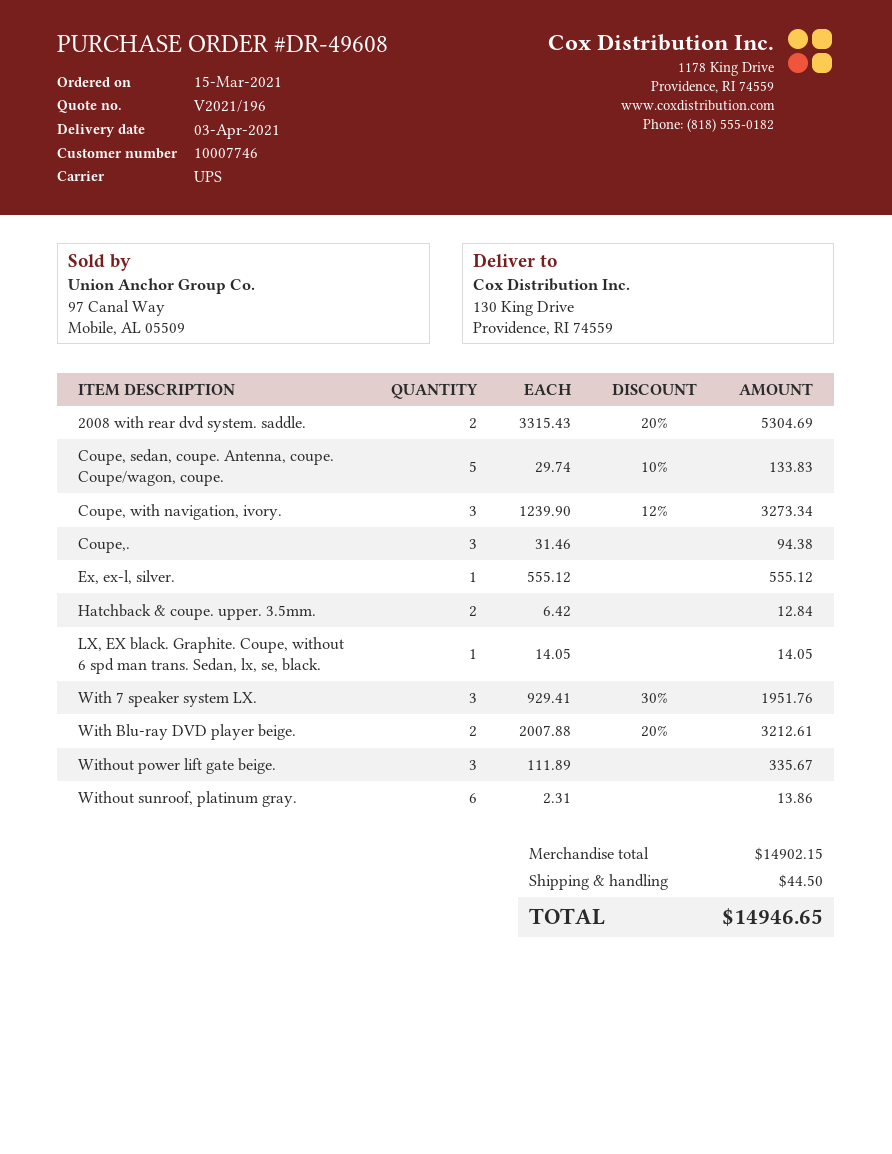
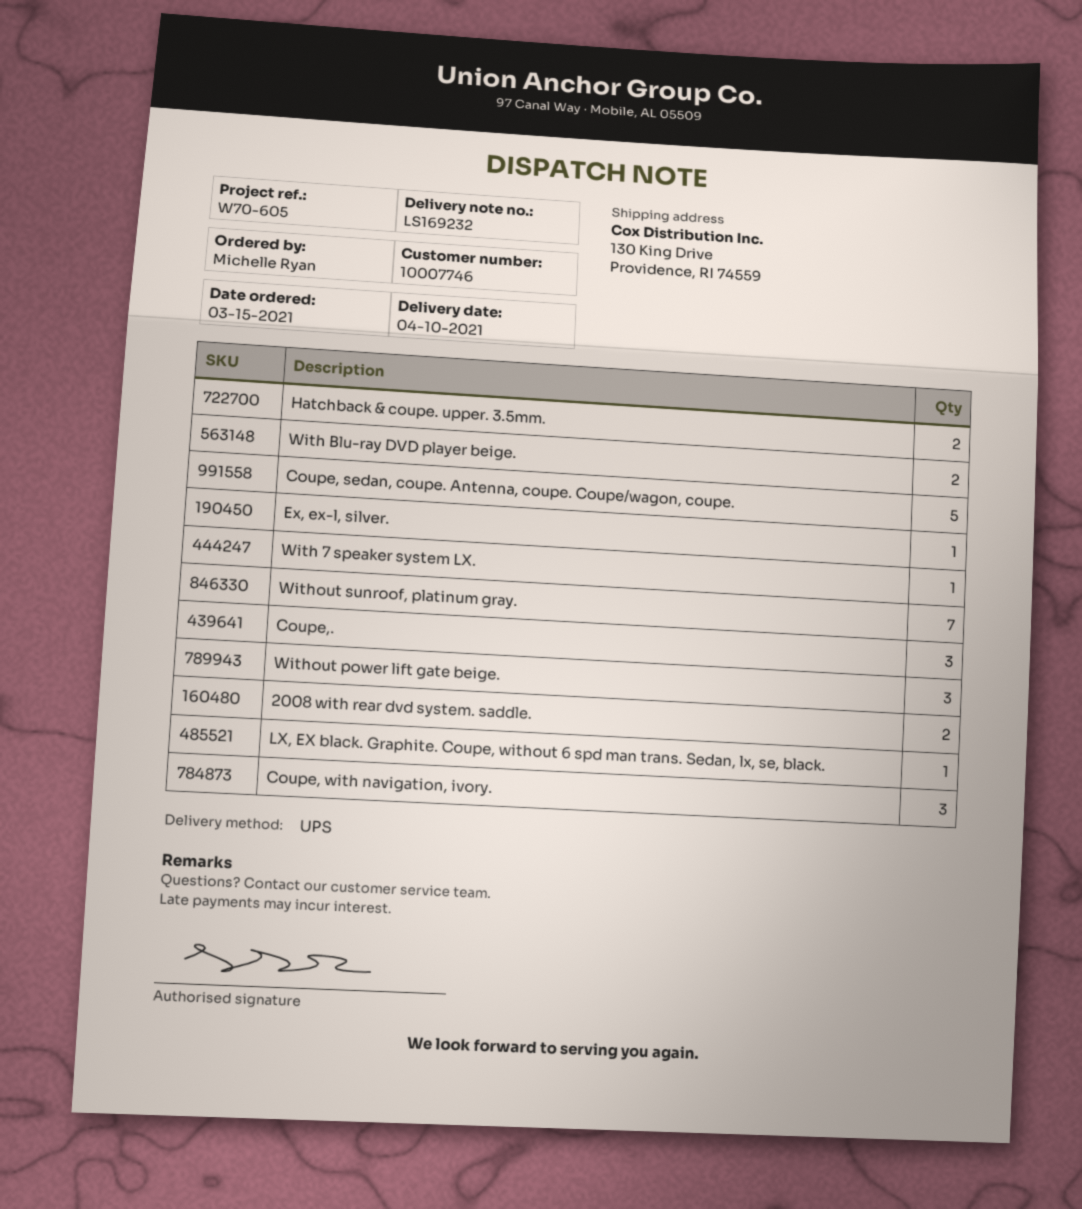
delivery date: 2021-04-03 -> 2021-04-10
With 7 speaker system LX.: 3 -> 1
Without sunroof, platinum gray.: 6 -> 7

